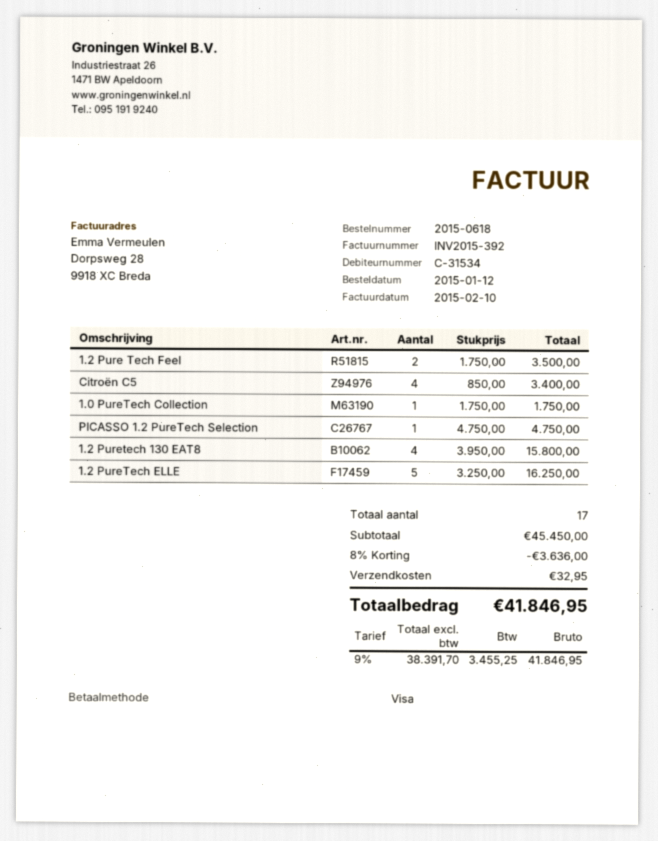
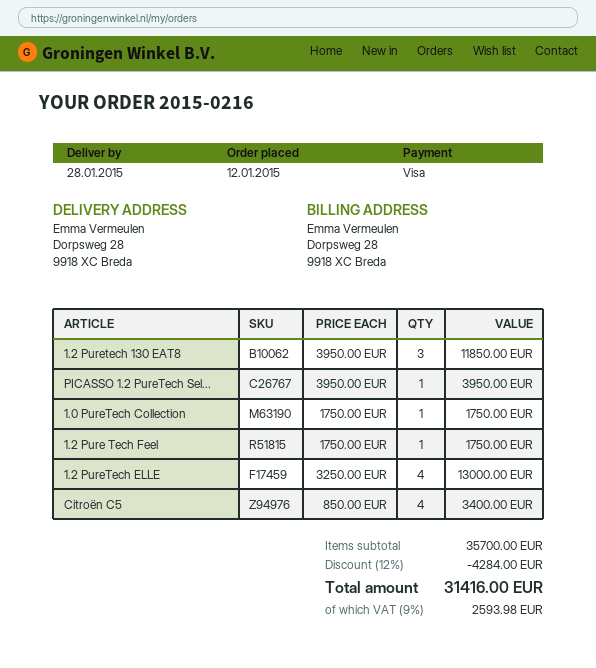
order number: 2015-0618 -> 2015-0216
1.2 Pure Tech Feel: 2 x 1750.00 = 3500.00 -> 1 x 1750.00 = 1750.00
PICASSO 1.2 PureTech Selection: 1 x 4750.00 = 4750.00 -> 1 x 3950.00 = 3950.00
1.2 Puretech 130 EAT8: 4 x 3950.00 = 15800.00 -> 3 x 3950.00 = 11850.00
1.2 PureTech ELLE: 5 x 3250.00 = 16250.00 -> 4 x 3250.00 = 13000.00
subtotal: 45450.00 -> 35700.00
discount: 8% = 3636.00 -> 12% = 4284.00
shipping: 32.95 -> none
tax: 9% = 3455.25 -> 9% = 2593.98
total: 41846.95 -> 31416.00

